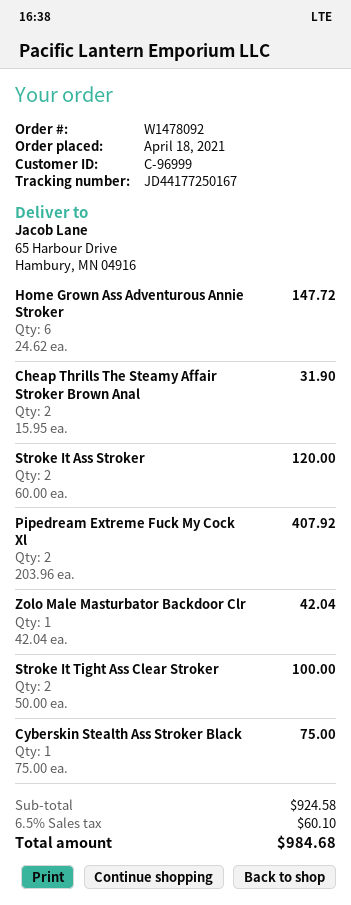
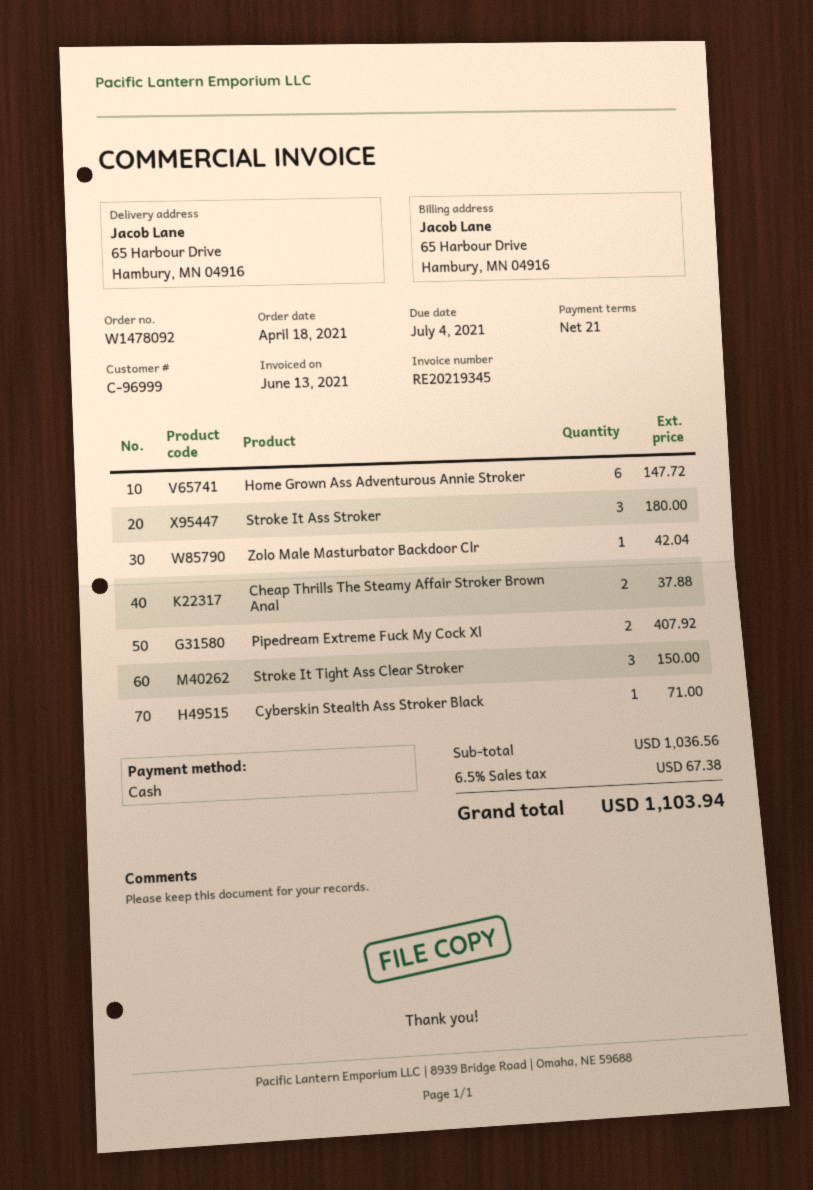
Cheap Thrills The Steamy Affair Stroker Brown Anal: 2 for 31.90 -> 2 for 37.88
Stroke It Ass Stroker: 2 for 120.00 -> 3 for 180.00
Stroke It Tight Ass Clear Stroker: 2 for 100.00 -> 3 for 150.00
Cyberskin Stealth Ass Stroker Black: 1 for 75.00 -> 1 for 71.00
subtotal: 924.58 -> 1036.56
tax: 6.5% = 60.10 -> 6.5% = 67.38
total: 984.68 -> 1103.94

